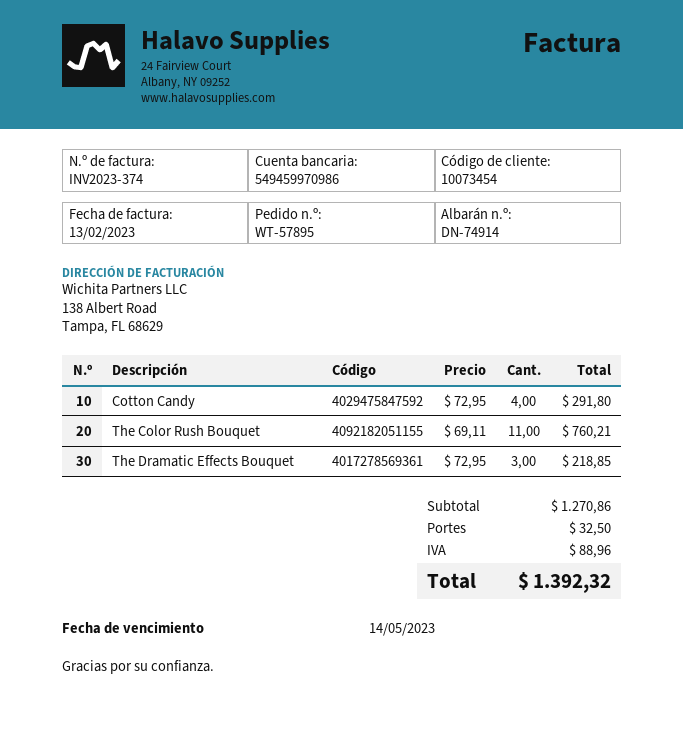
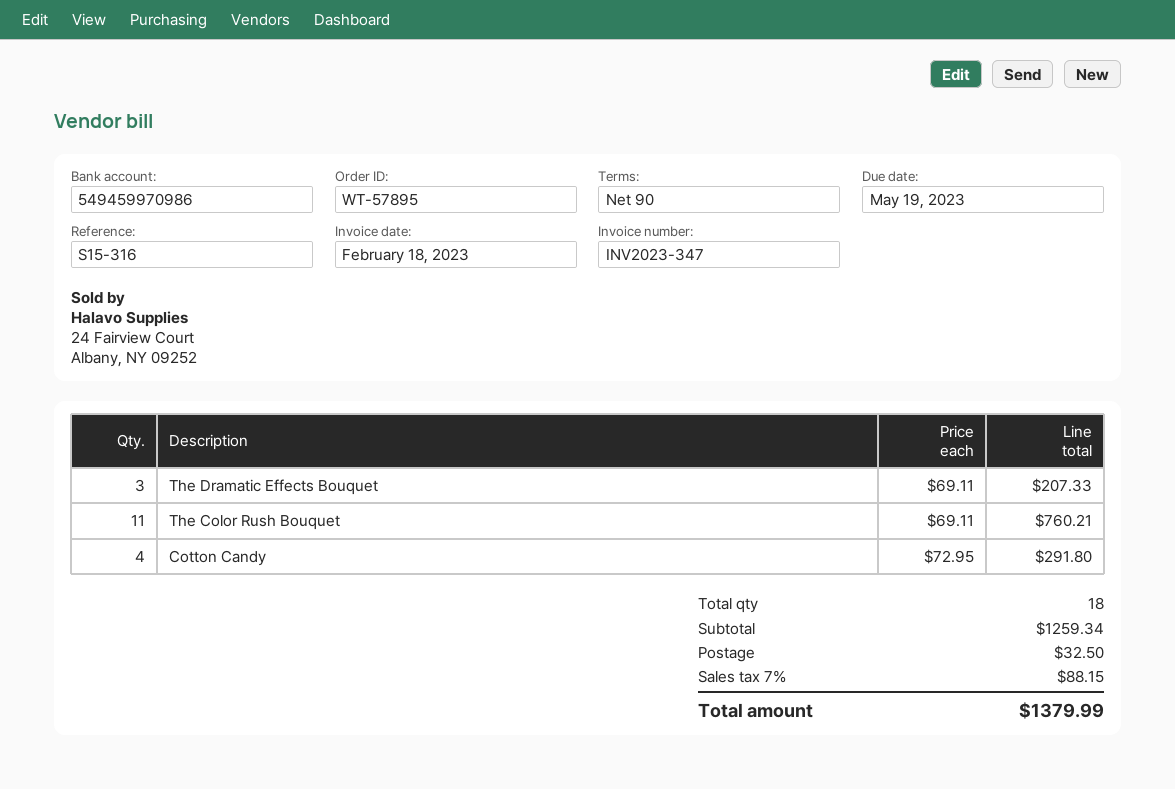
invoice number: INV2023-374 -> INV2023-347
invoice date: 2023-02-13 -> 2023-02-18
due date: 2023-05-14 -> 2023-05-19
The Dramatic Effects Bouquet: 3 x 72.95 = 218.85 -> 3 x 69.11 = 207.33
subtotal: 1270.86 -> 1259.34
tax: 88.96 -> 88.15
total: 1392.32 -> 1379.99

